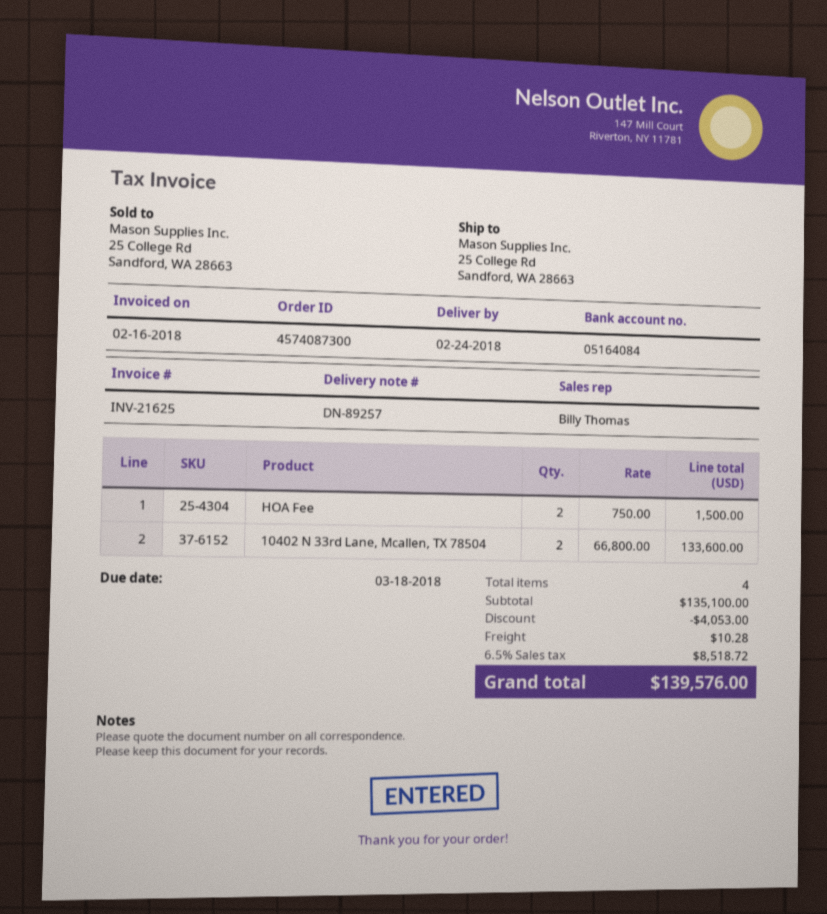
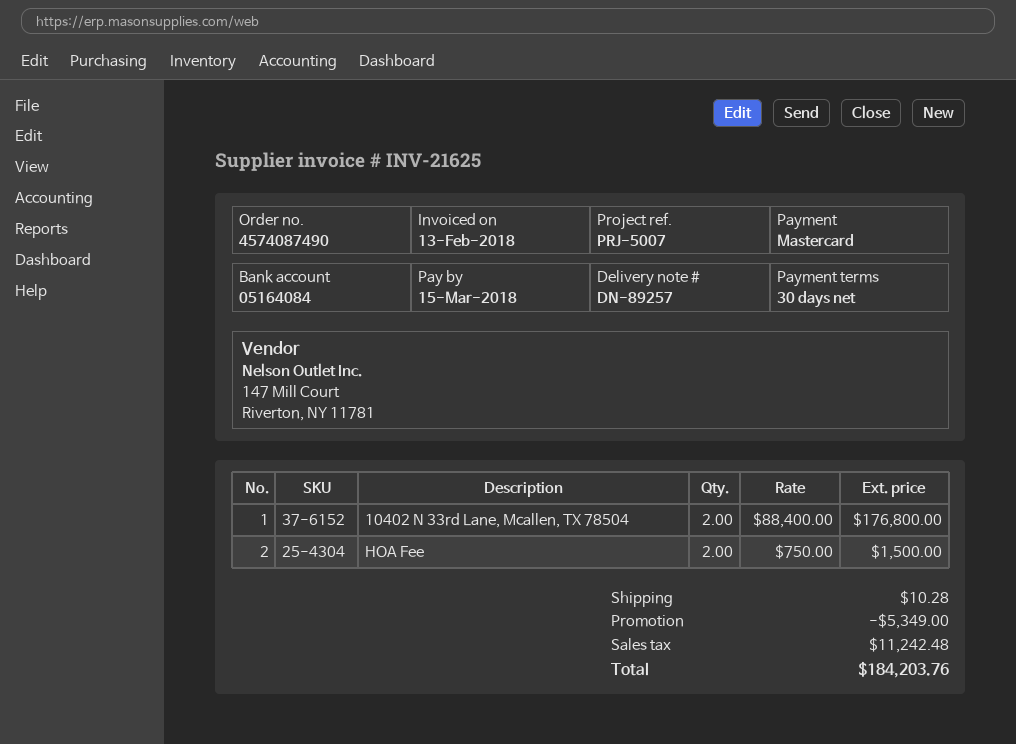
order number: 4574087300 -> 4574087490
invoice date: 2018-02-16 -> 2018-02-13
due date: 2018-03-18 -> 2018-03-15
10402 N 33rd Lane, Mcallen, TX 78504: 2 x 66800.00 = 133600.00 -> 2 x 88400.00 = 176800.00
discount: 4053.00 -> 5349.00
tax: 8518.72 -> 11242.48
total: 139576.00 -> 184203.76

